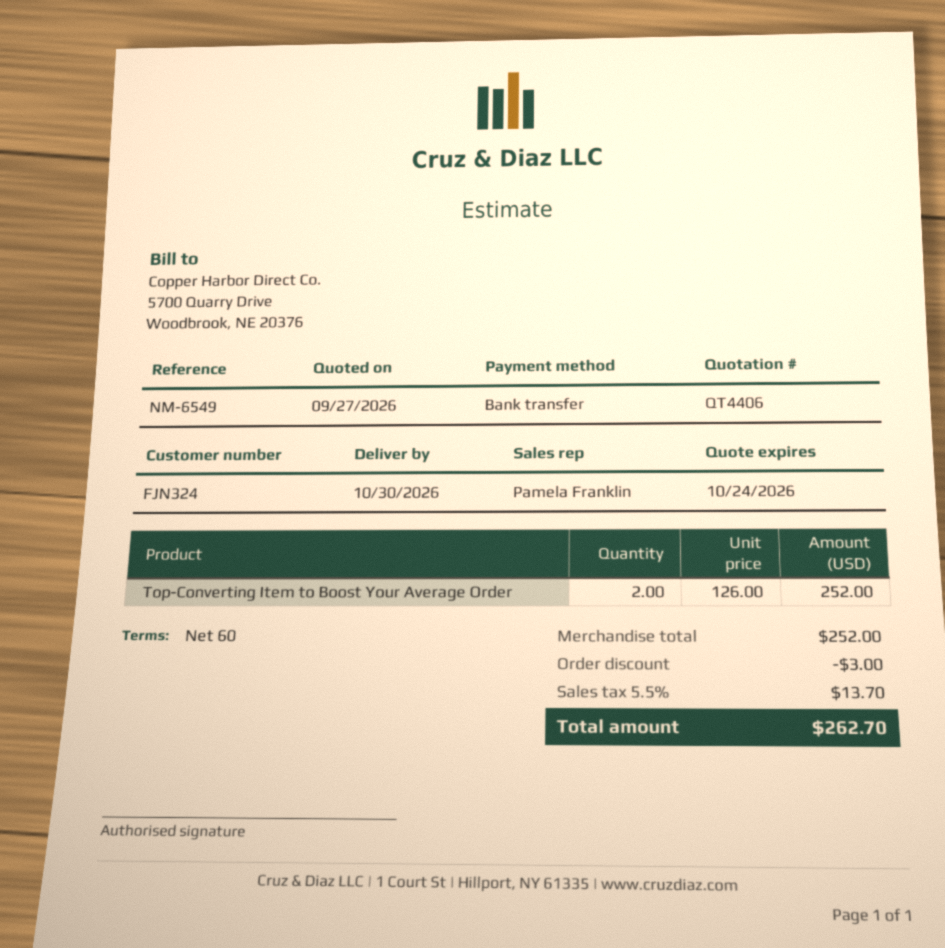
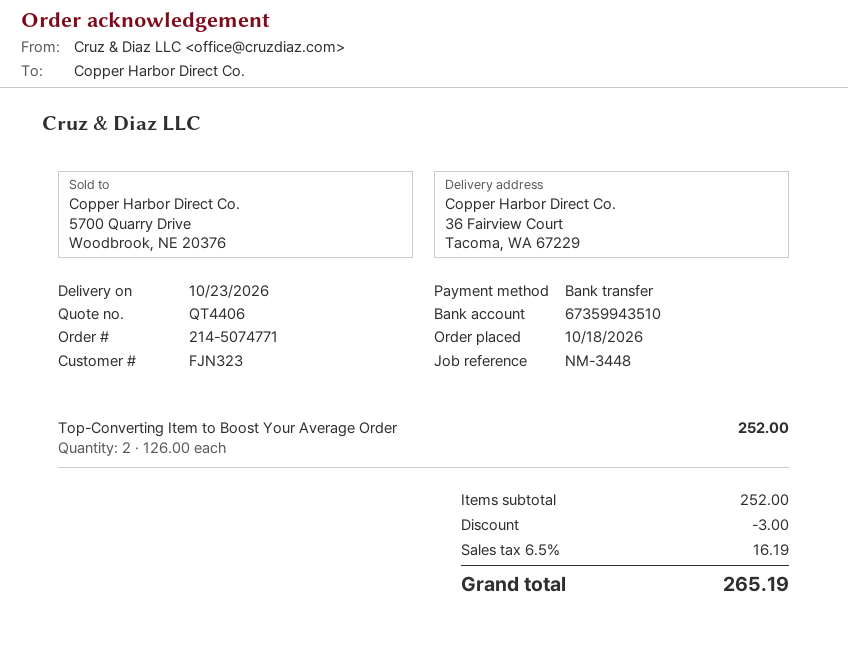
delivery date: 2026-10-30 -> 2026-10-23
customer number: FJN324 -> FJN323
reference: NM-6549 -> NM-3448
tax: 5.5% = 13.70 -> 6.5% = 16.19
total: 262.70 -> 265.19

